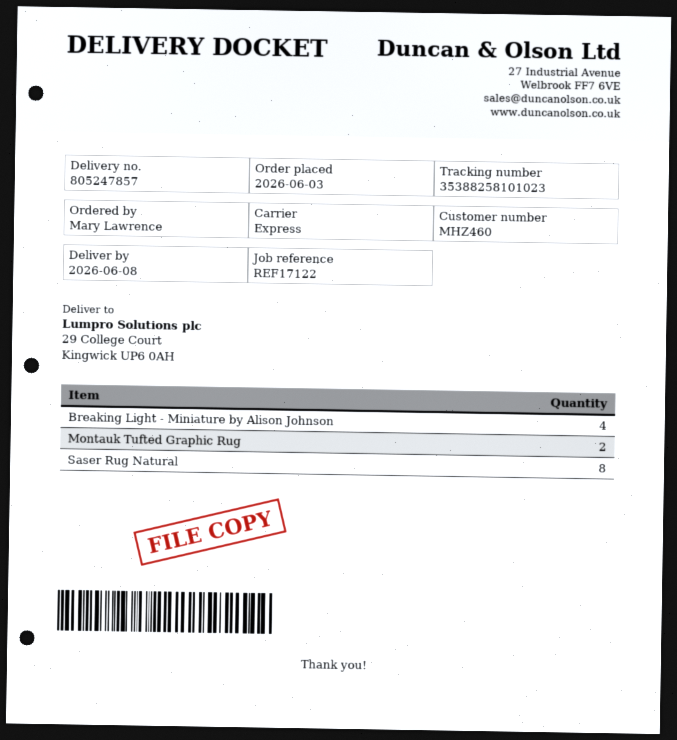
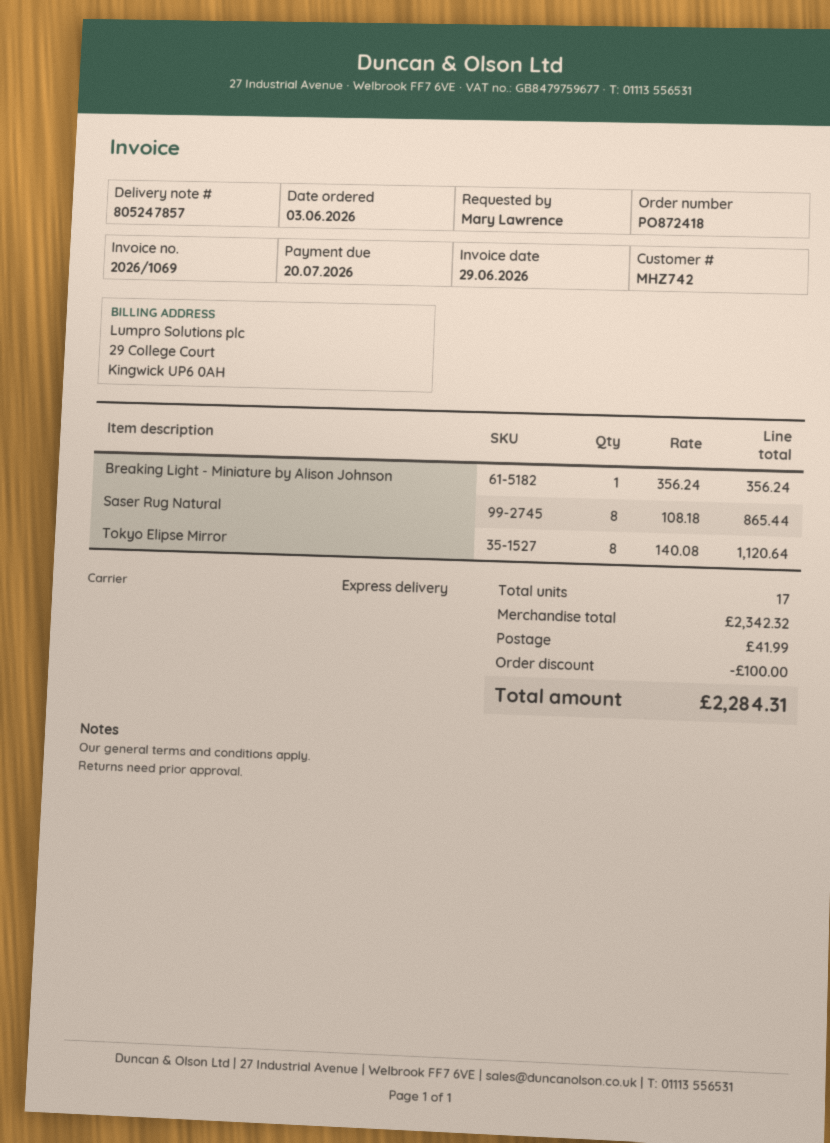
customer number: MHZ460 -> MHZ742
Breaking Light - Miniature by Alison Johnson: 4 -> 1
Montauk Tufted Graphic Rug: 2 -> none
Tokyo Elipse Mirror: none -> 8

